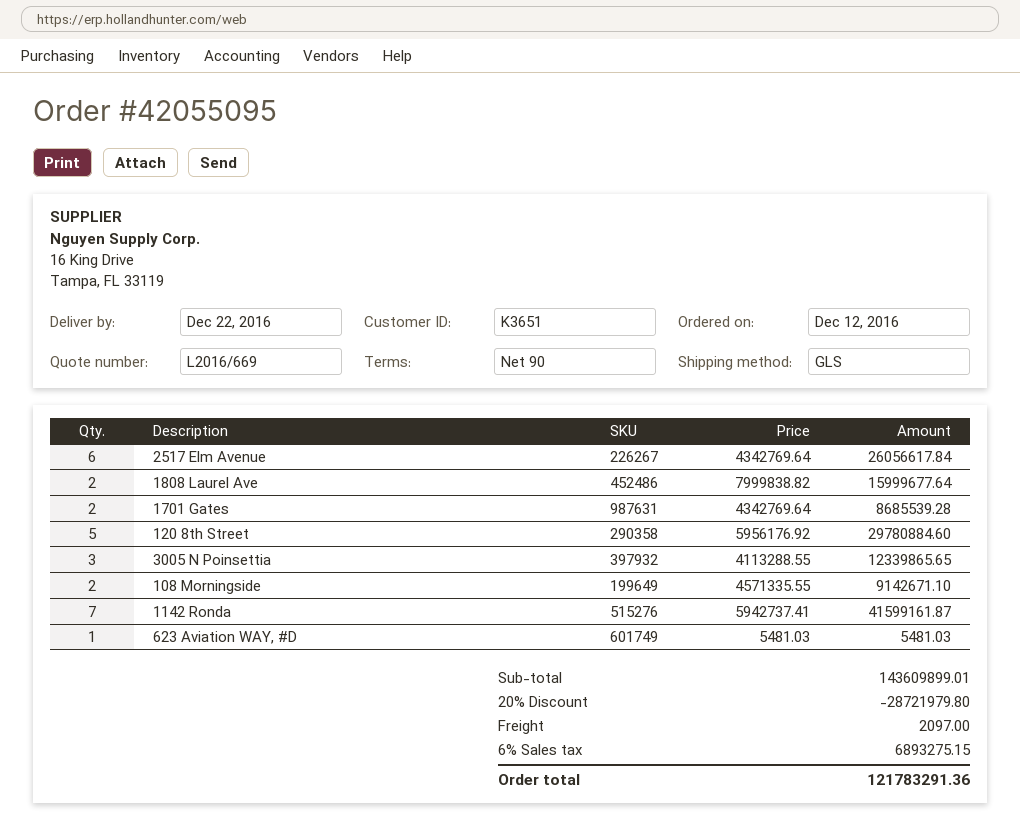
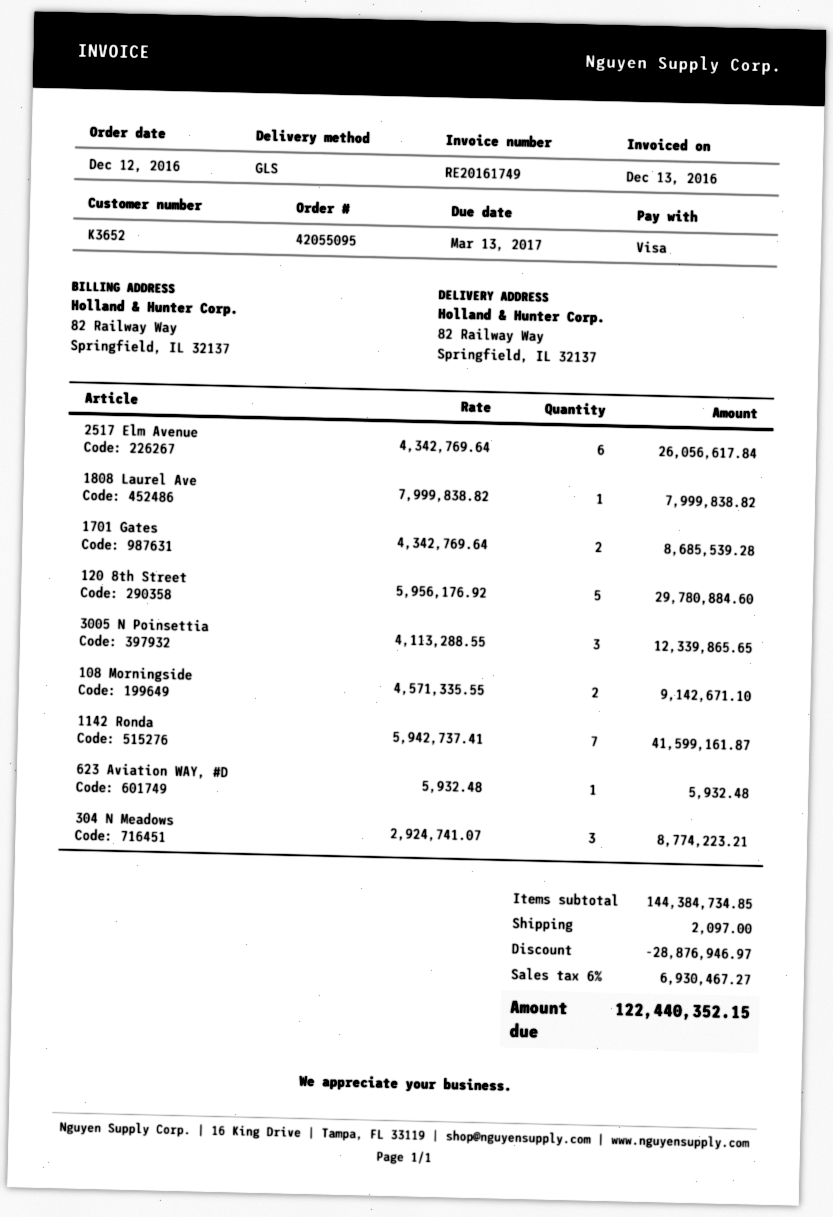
customer number: K3651 -> K3652
1808 Laurel Ave: 2 x 7999838.82 = 15999677.64 -> 1 x 7999838.82 = 7999838.82
623 Aviation WAY, #D: 1 x 5481.03 = 5481.03 -> 1 x 5932.48 = 5932.48
304 N Meadows: none -> 3 x 2924741.07 = 8774223.21
subtotal: 143609899.01 -> 144384734.85
discount: 28721979.80 -> 28876946.97
tax: 6% = 6893275.15 -> 6% = 6930467.27
total: 121783291.36 -> 122440352.15

